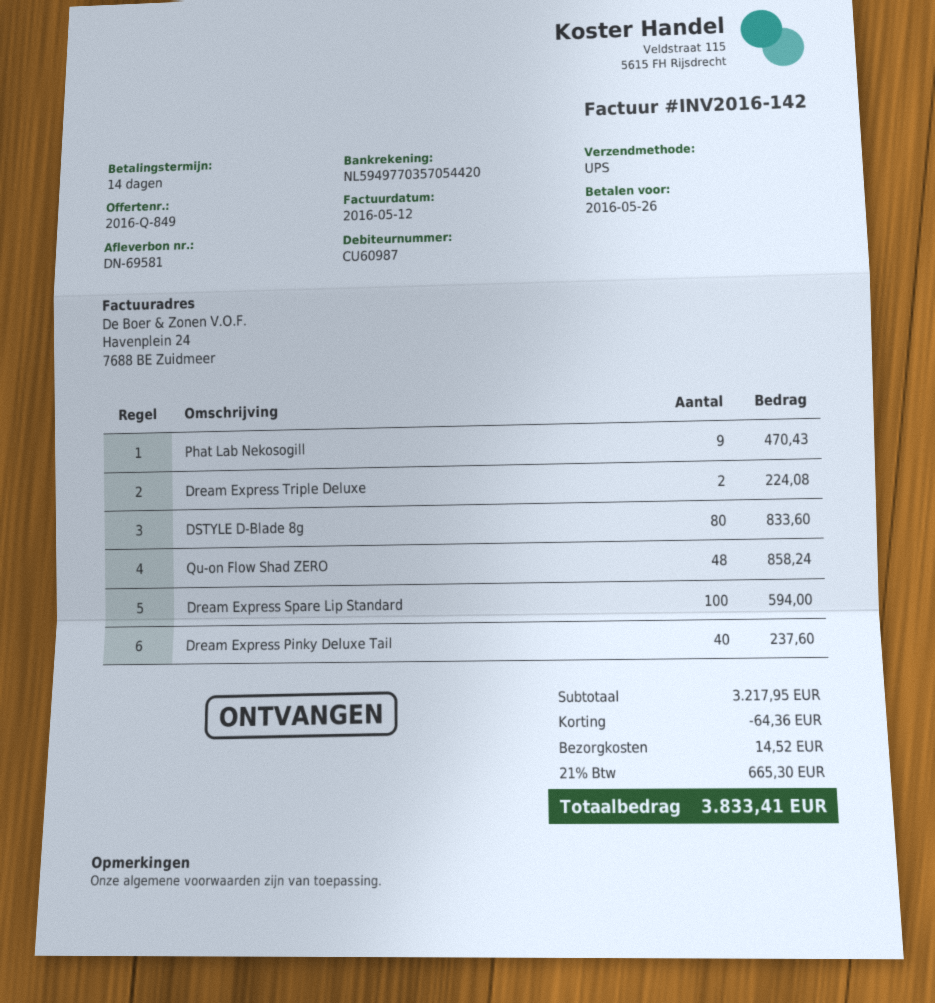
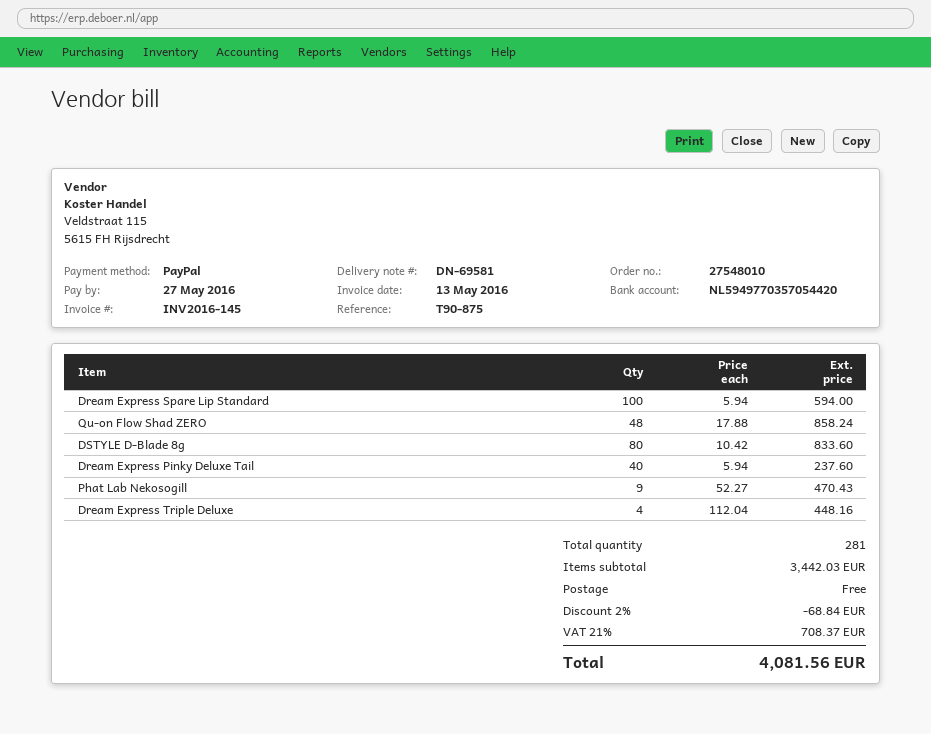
invoice number: INV2016-142 -> INV2016-145
invoice date: 2016-05-12 -> 2016-05-13
due date: 2016-05-26 -> 2016-05-27
Dream Express Triple Deluxe: 2 for 224.08 -> 4 for 448.16
subtotal: 3217.95 -> 3442.03
discount: 64.36 -> 68.84
shipping: 14.52 -> 0.00
tax: 21% = 665.30 -> 21% = 708.37
total: 3833.41 -> 4081.56

